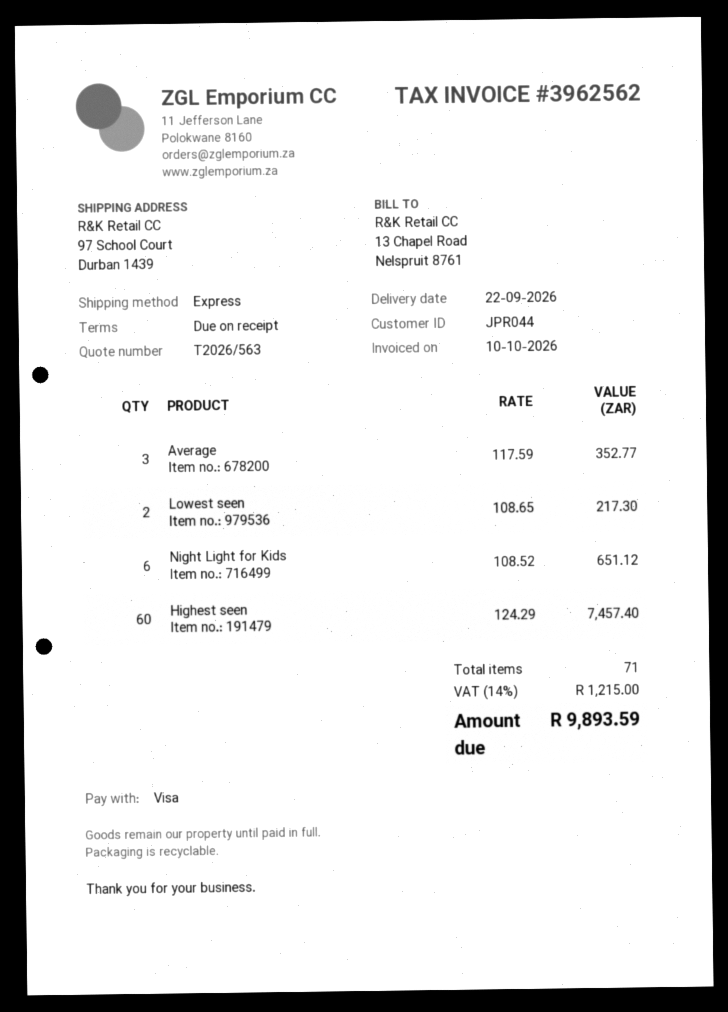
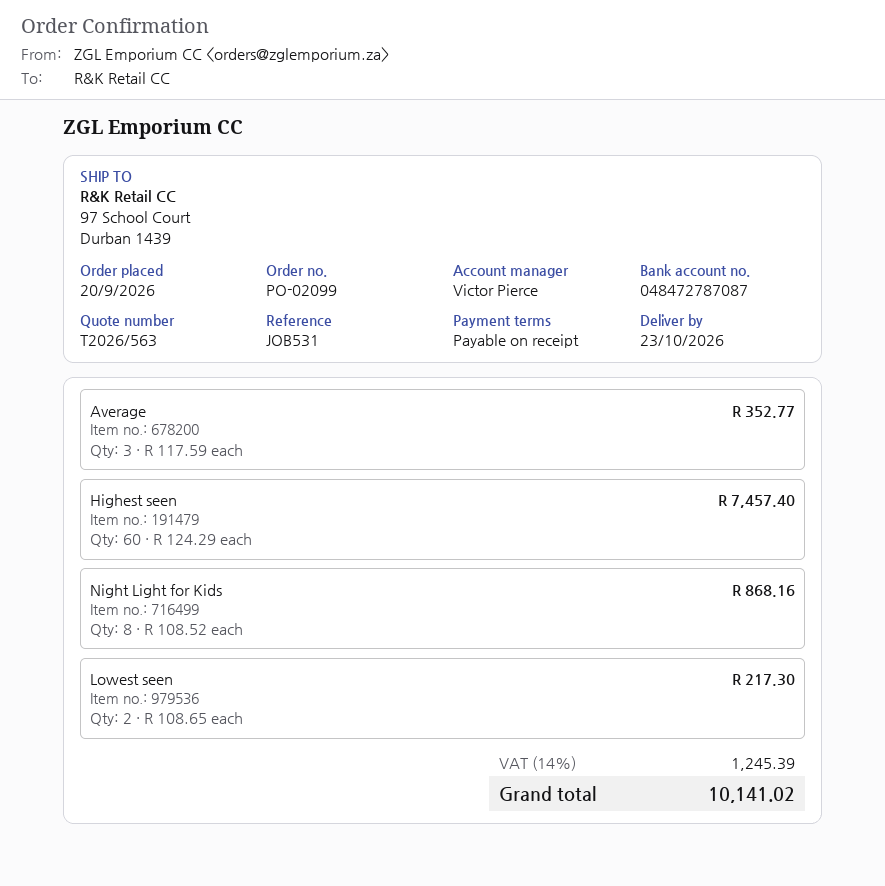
delivery date: 2026-09-22 -> 2026-10-23
Night Light for Kids: 6 x 108.52 = 651.12 -> 8 x 108.52 = 868.16
tax: 14% = 1215.00 -> 14% = 1245.39
total: 9893.59 -> 10141.02

